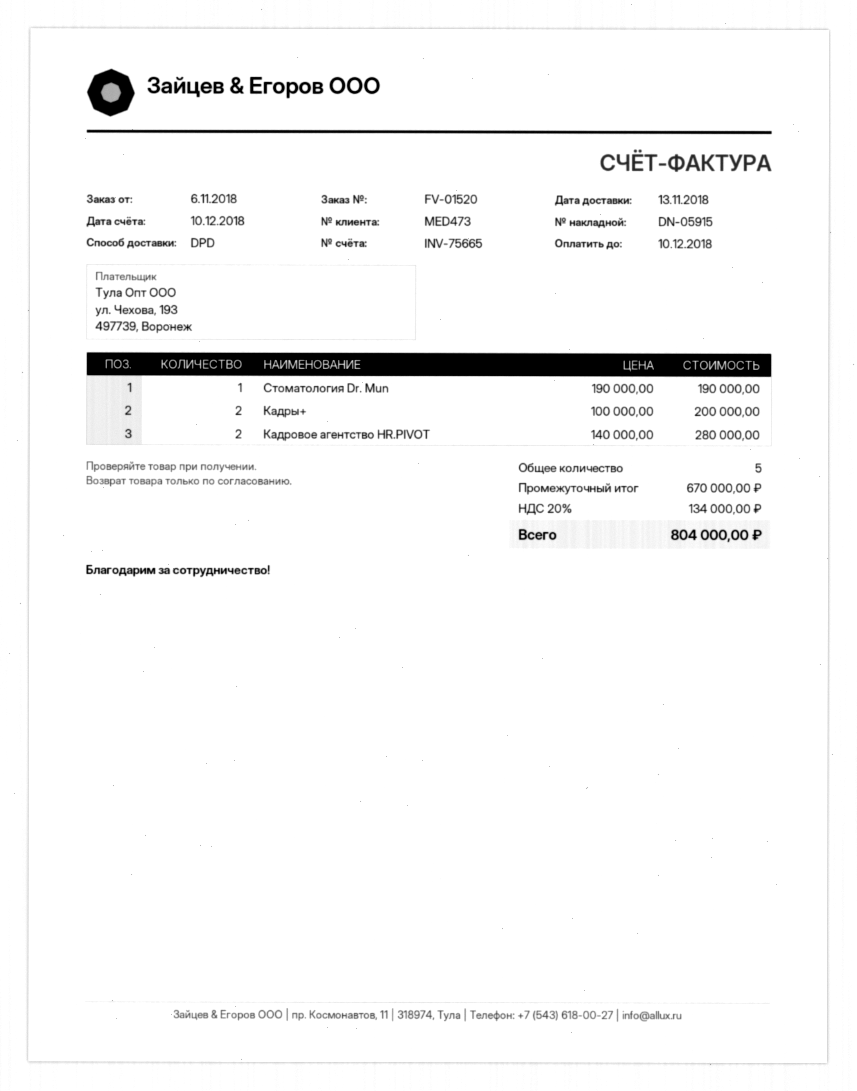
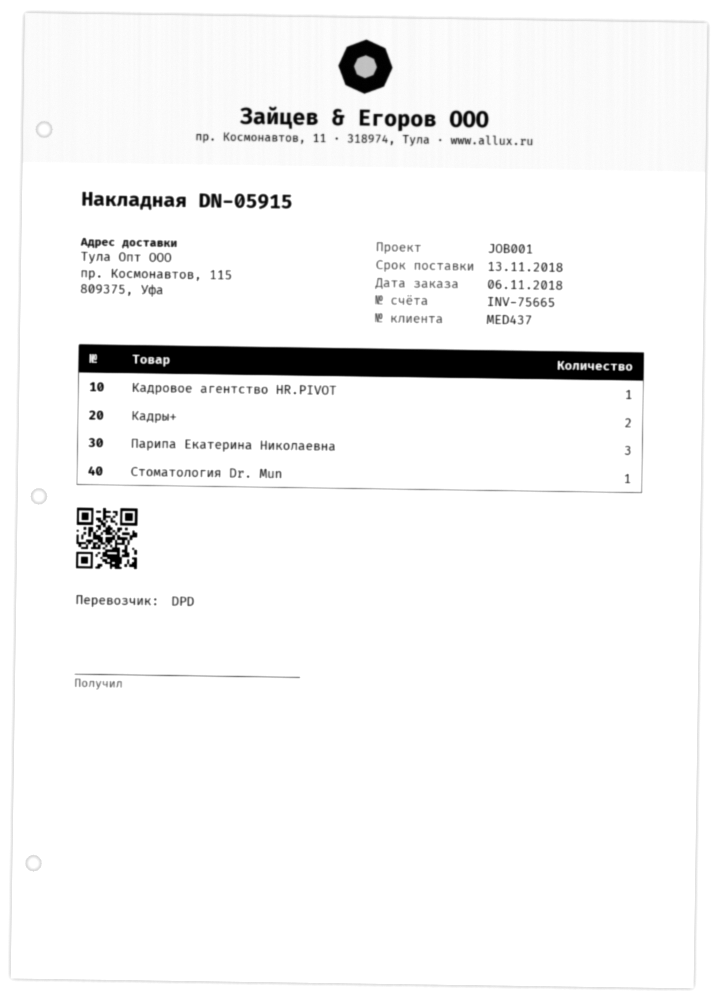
customer number: MED473 -> MED437
Кадровое агентство HR.PIVOT: 2 -> 1
Парипа Екатерина Николаевна: none -> 3

